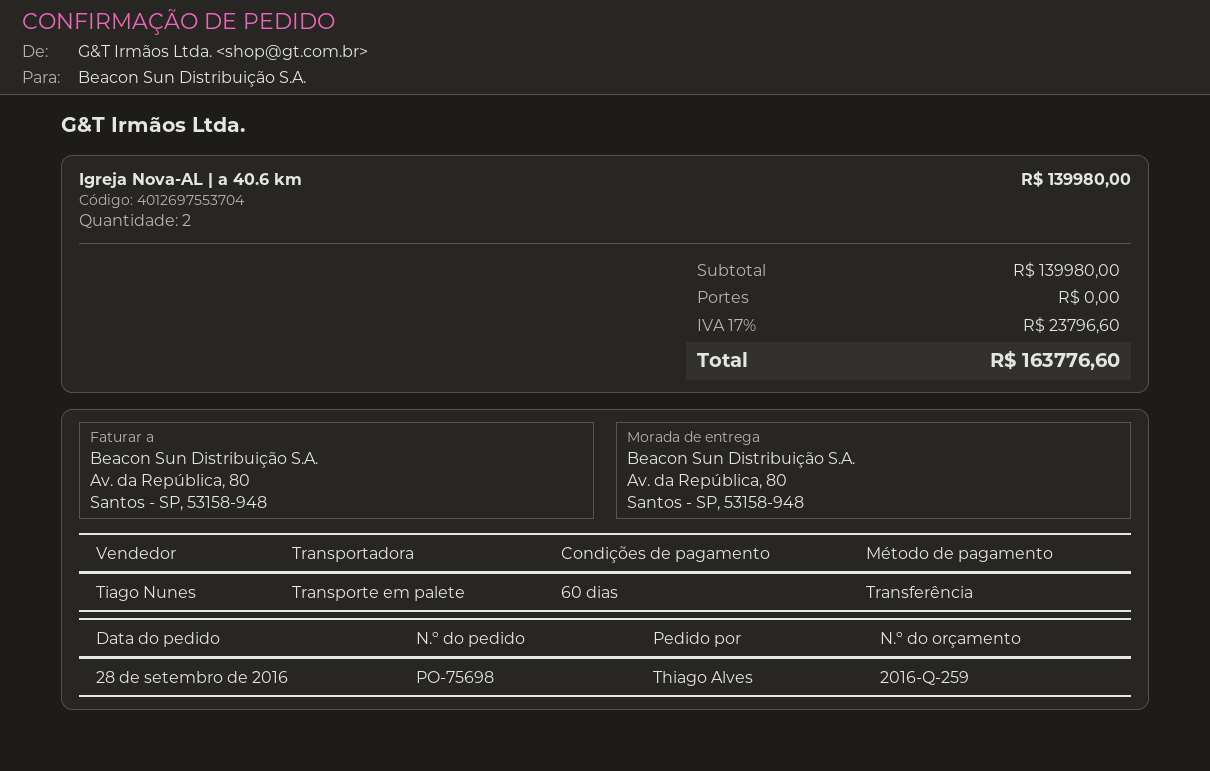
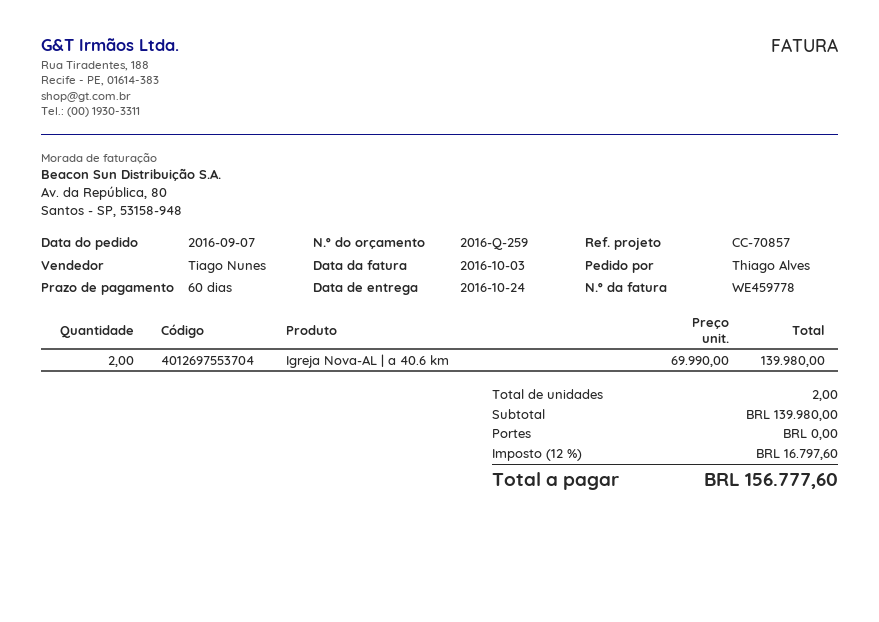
order date: 2016-09-28 -> 2016-09-07
tax: 17% = 23796.60 -> 12% = 16797.60
total: 163776.60 -> 156777.60

